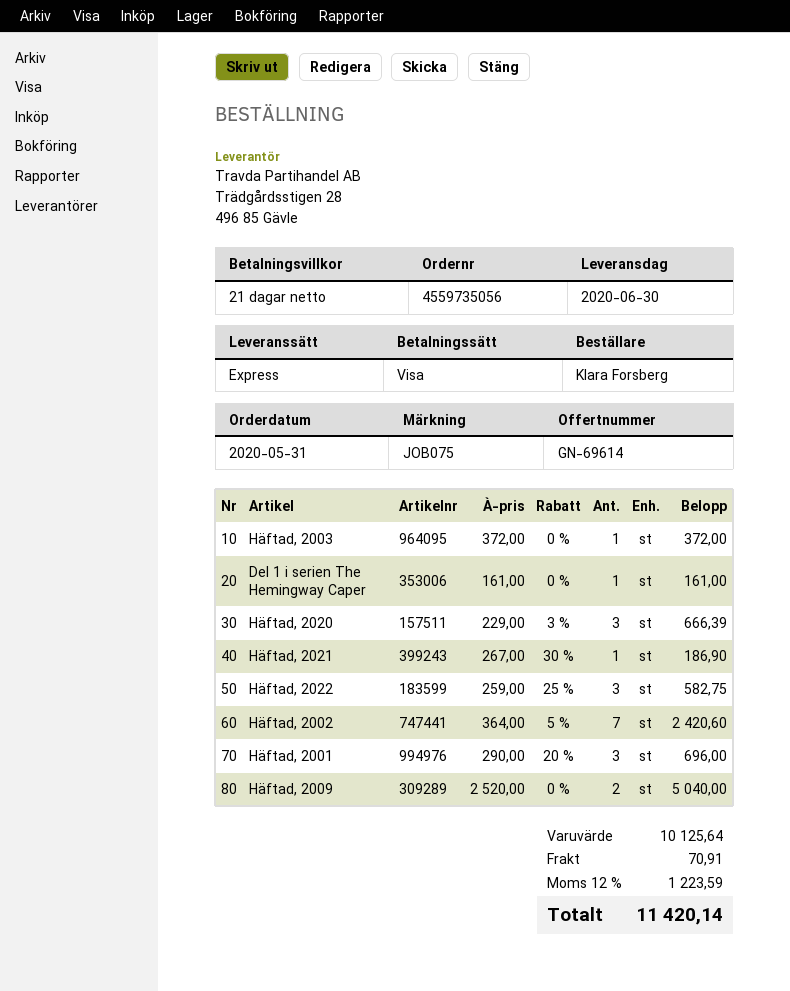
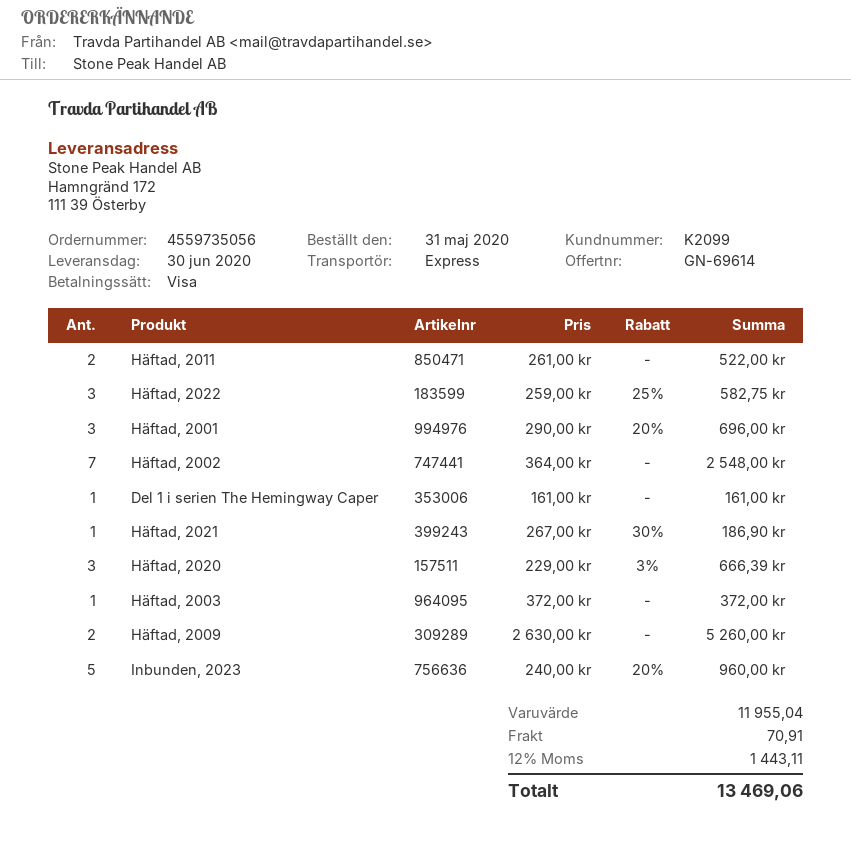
Häftad, 2002: 7 x 364.00 - 5% = 2420.60 -> 7 x 364.00 = 2548.00
Häftad, 2009: 2 x 2520.00 = 5040.00 -> 2 x 2630.00 = 5260.00
Häftad, 2011: none -> 2 x 261.00 = 522.00
Inbunden, 2023: none -> 5 x 240.00 - 20% = 960.00
subtotal: 10125.64 -> 11955.04
tax: 12% = 1223.59 -> 12% = 1443.11
total: 11420.14 -> 13469.06

